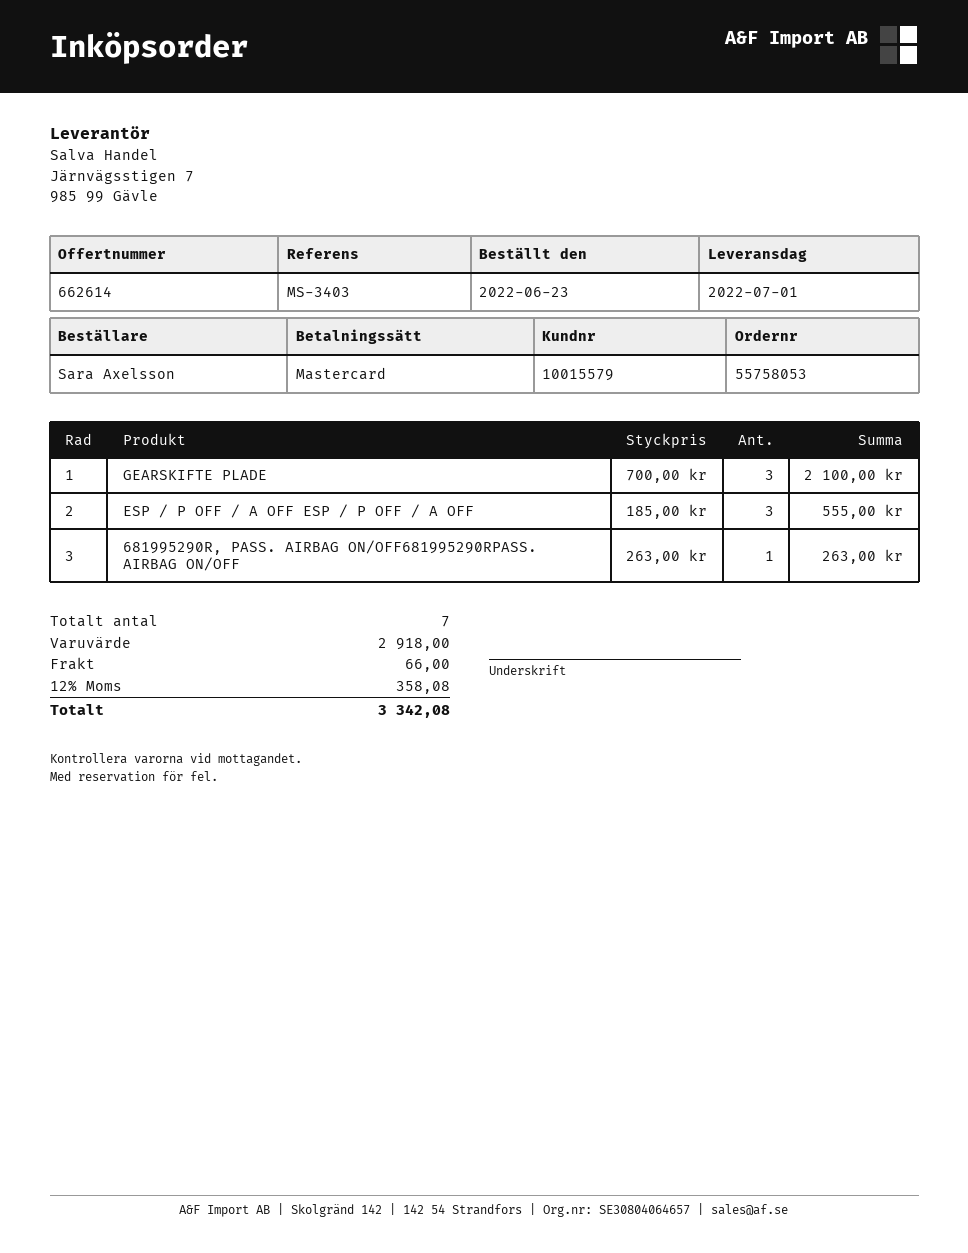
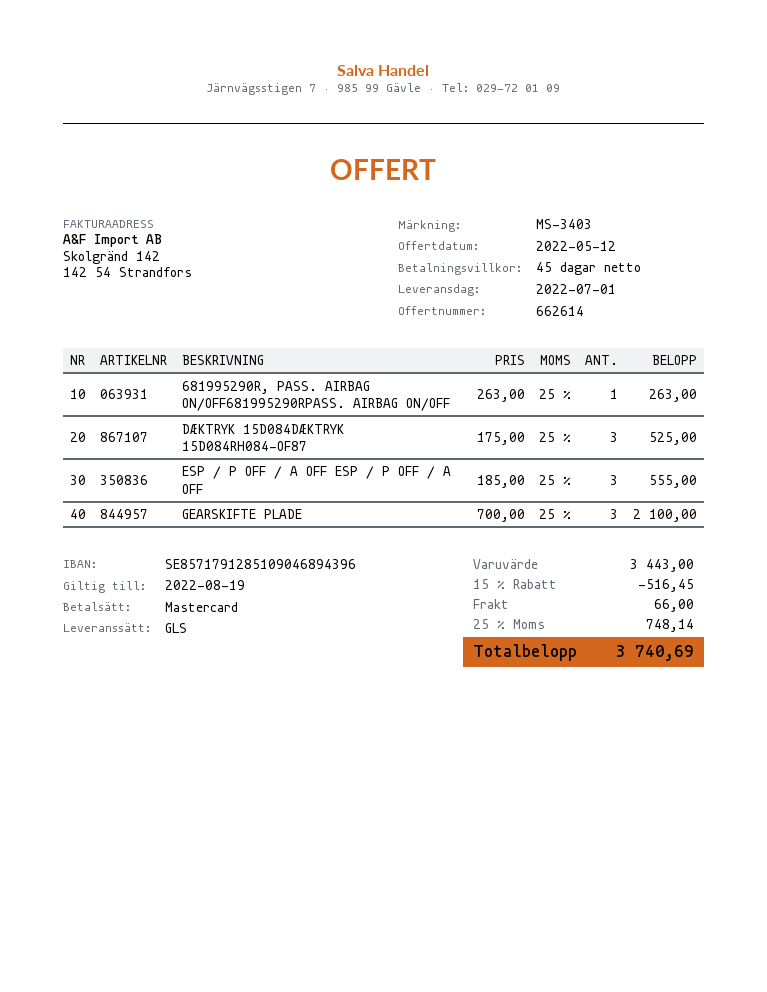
DÆKTRYK 15D084DÆKTRYK 15D084RH084-OF87: none -> 3 x 175.00 = 525.00
subtotal: 2918.00 -> 3443.00
discount: none -> 15% = 516.45
tax: 12% = 358.08 -> 25% = 748.14
total: 3342.08 -> 3740.69

